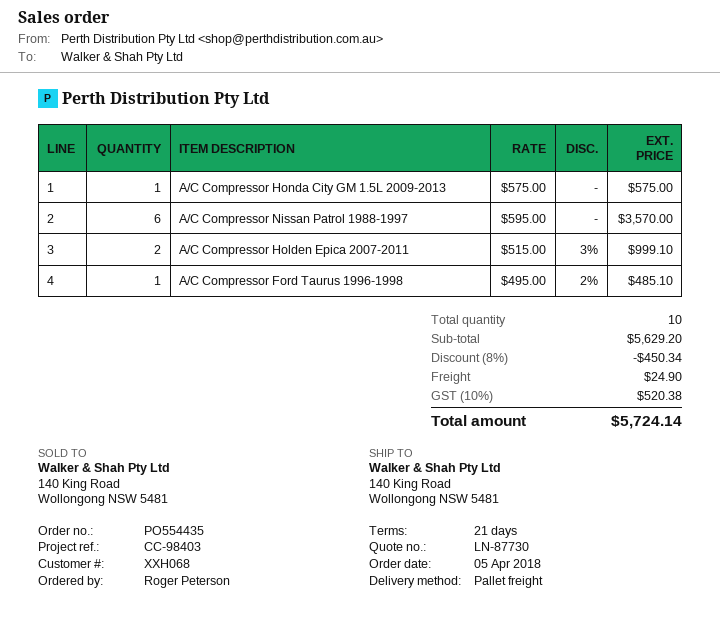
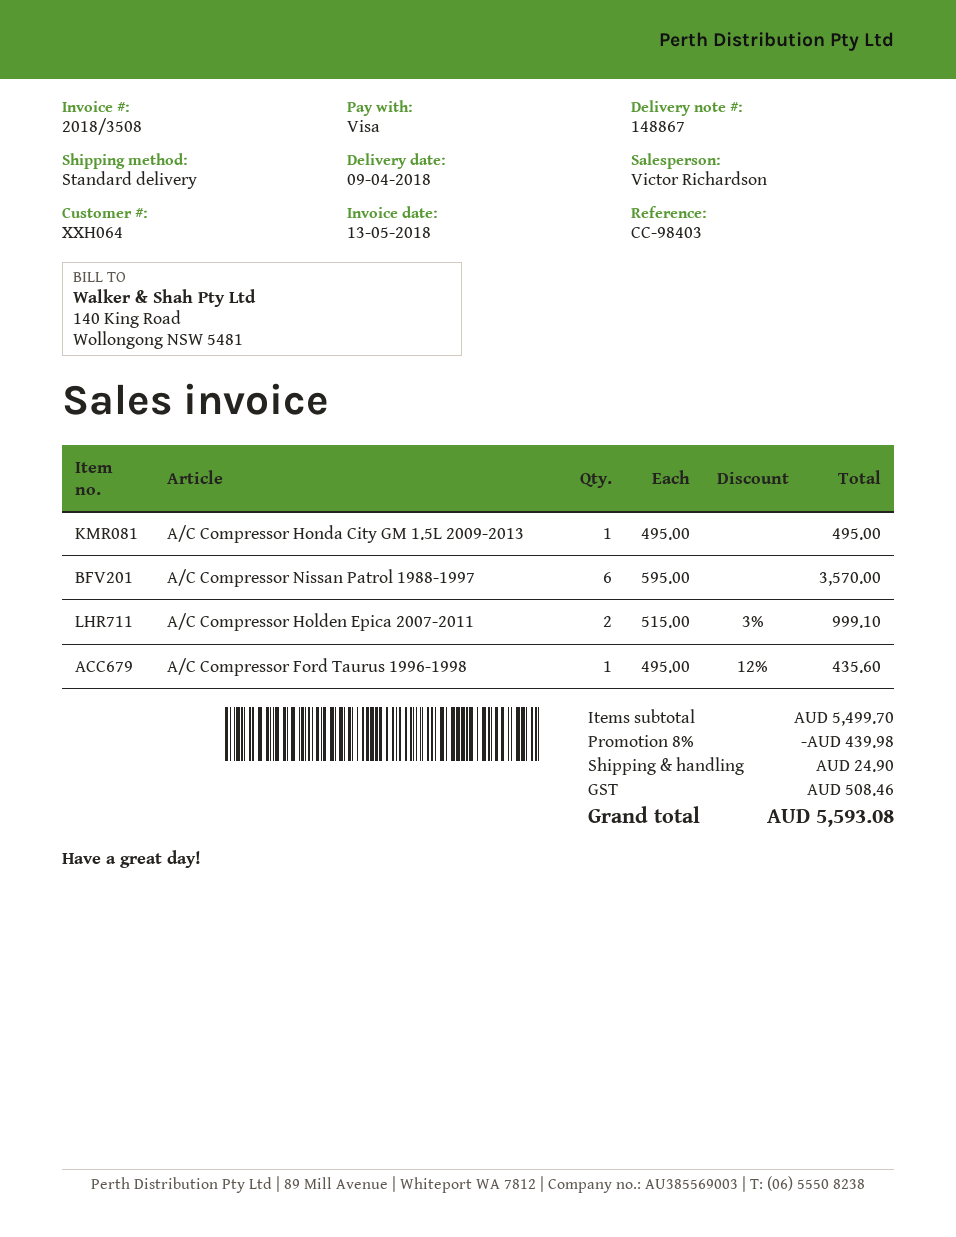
customer number: XXH068 -> XXH064
shipping method: pallet freight -> standard
A/C Compressor Honda City GM 1.5L 2009-2013: 1 x 575.00 = 575.00 -> 1 x 495.00 = 495.00
A/C Compressor Ford Taurus 1996-1998: 1 x 495.00 - 2% = 485.10 -> 1 x 495.00 - 12% = 435.60
subtotal: 5629.20 -> 5499.70
discount: 8% = 450.34 -> 8% = 439.98
tax: 520.38 -> 508.46
total: 5724.14 -> 5593.08

